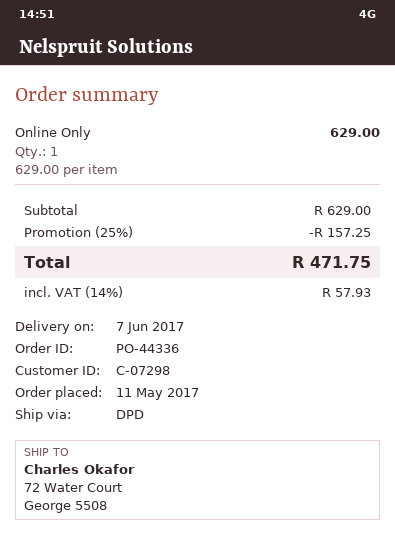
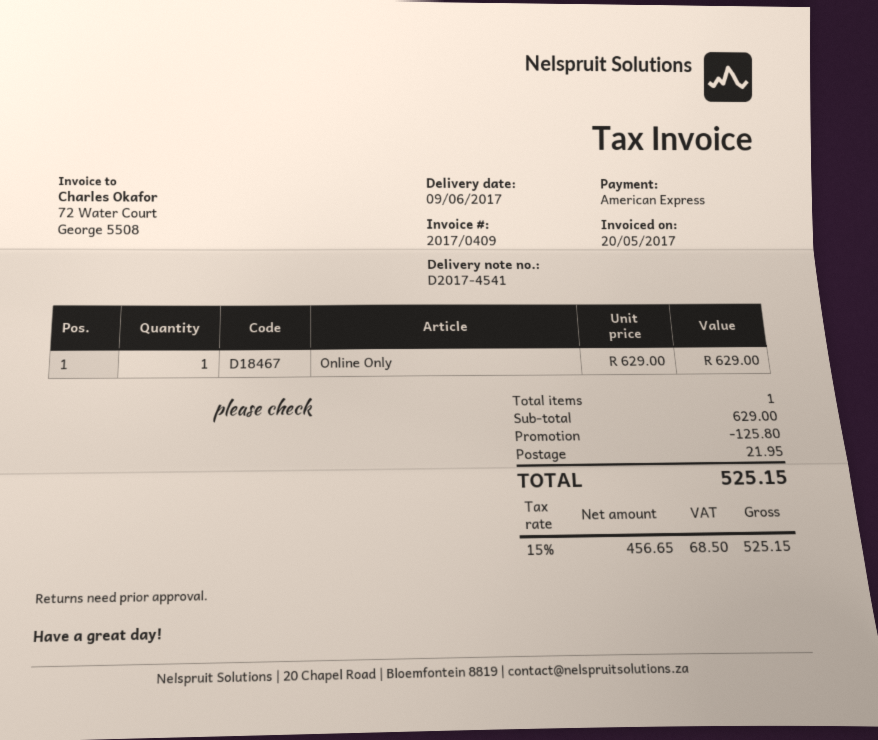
delivery date: 2017-06-07 -> 2017-06-09
discount: 157.25 -> 125.80
shipping: none -> 21.95
tax: 14% = 57.93 -> 15% = 68.50
total: 471.75 -> 525.15

